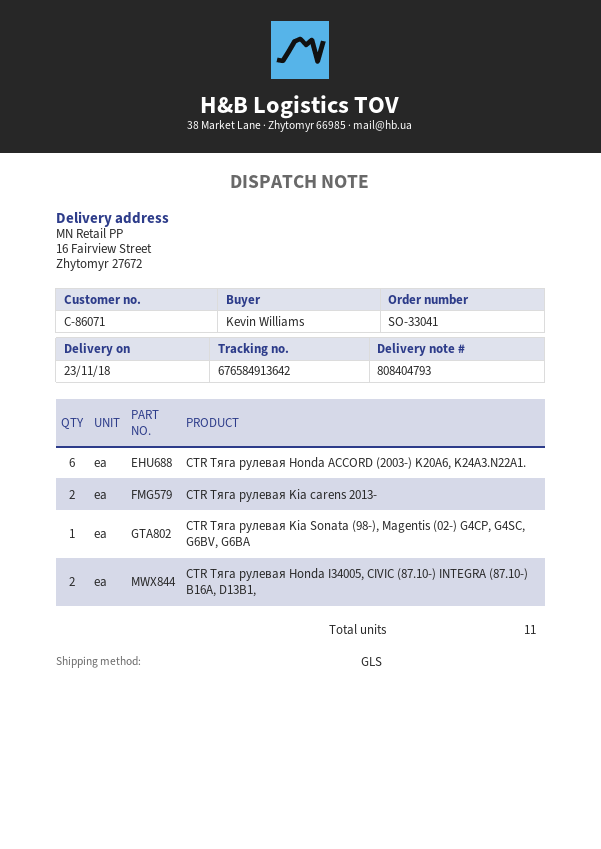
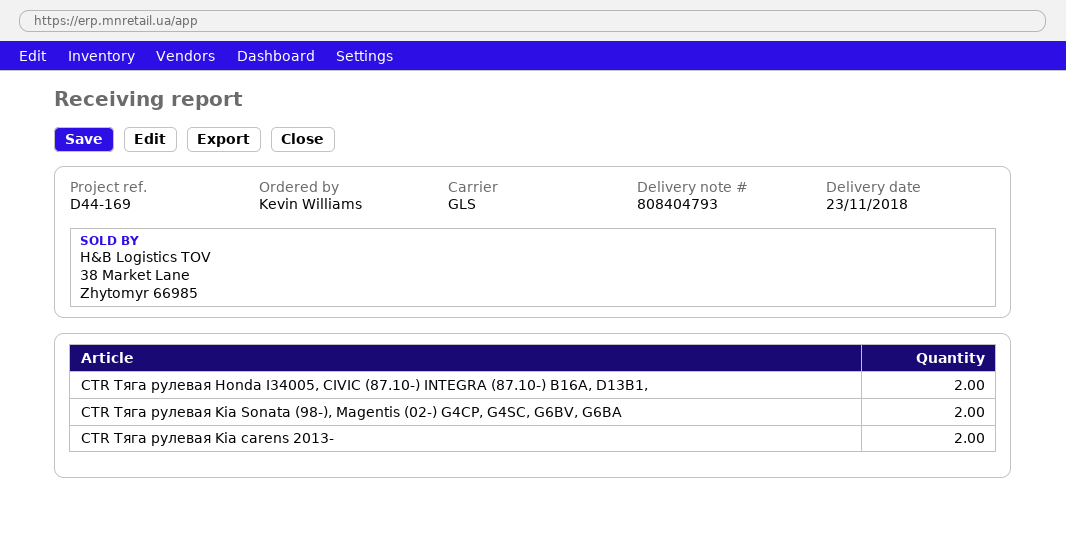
CTR Тяга рулевая Honda ACCORD (2003-) K20A6, K24A3.N22A1.: 6 -> none
CTR Тяга рулевая Kia Sonata (98-), Magentis (02-) G4CP, G4SC, G6BV, G6BA: 1 -> 2

